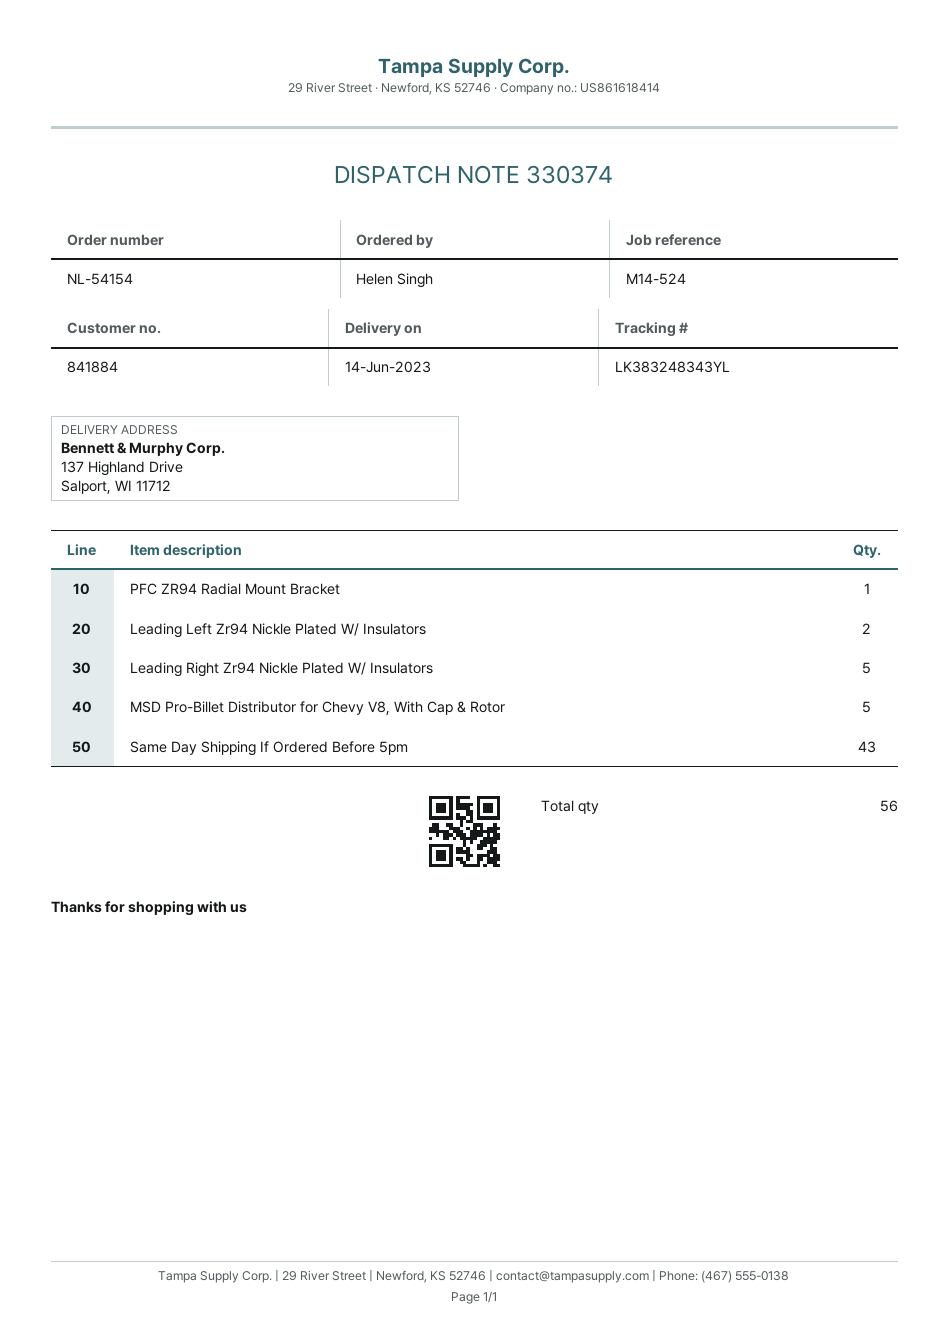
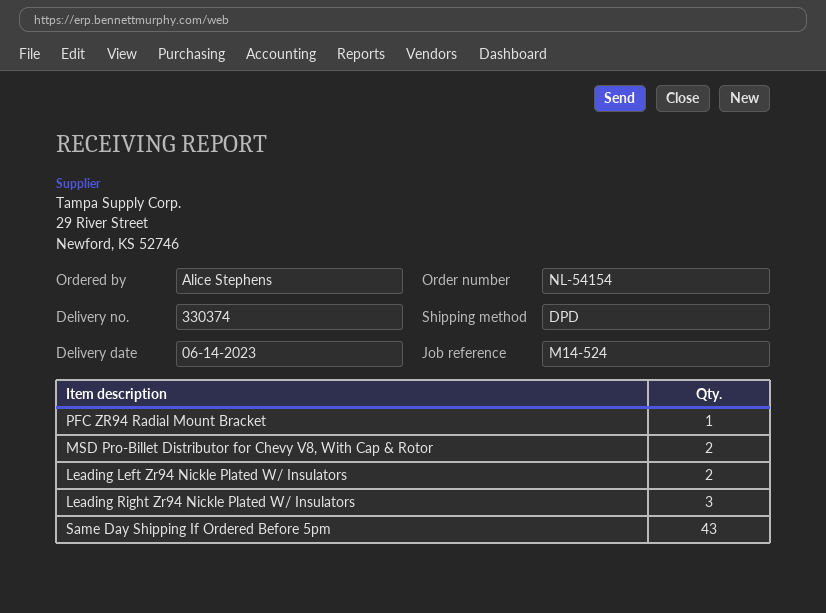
ordered by: Helen Singh -> Alice Stephens
Leading Right Zr94 Nickle Plated W/ Insulators: 5 -> 3
MSD Pro-Billet Distributor for Chevy V8, With Cap & Rotor: 5 -> 2

